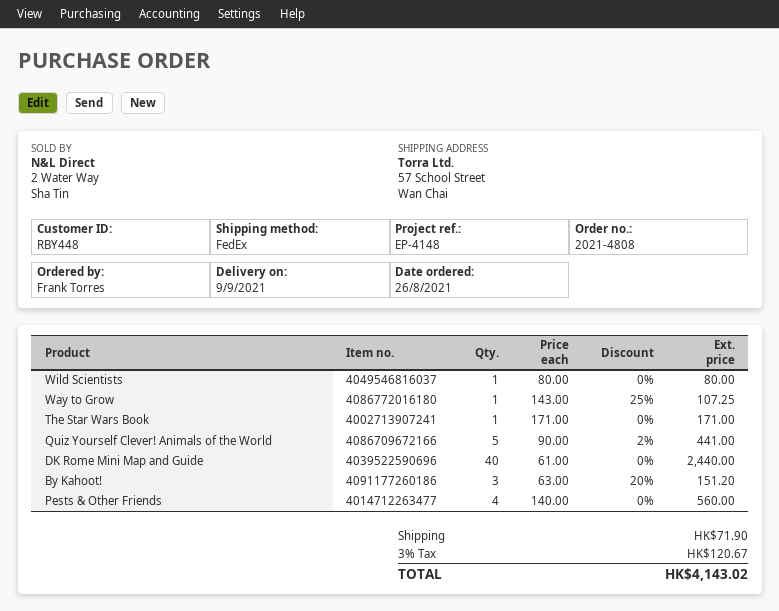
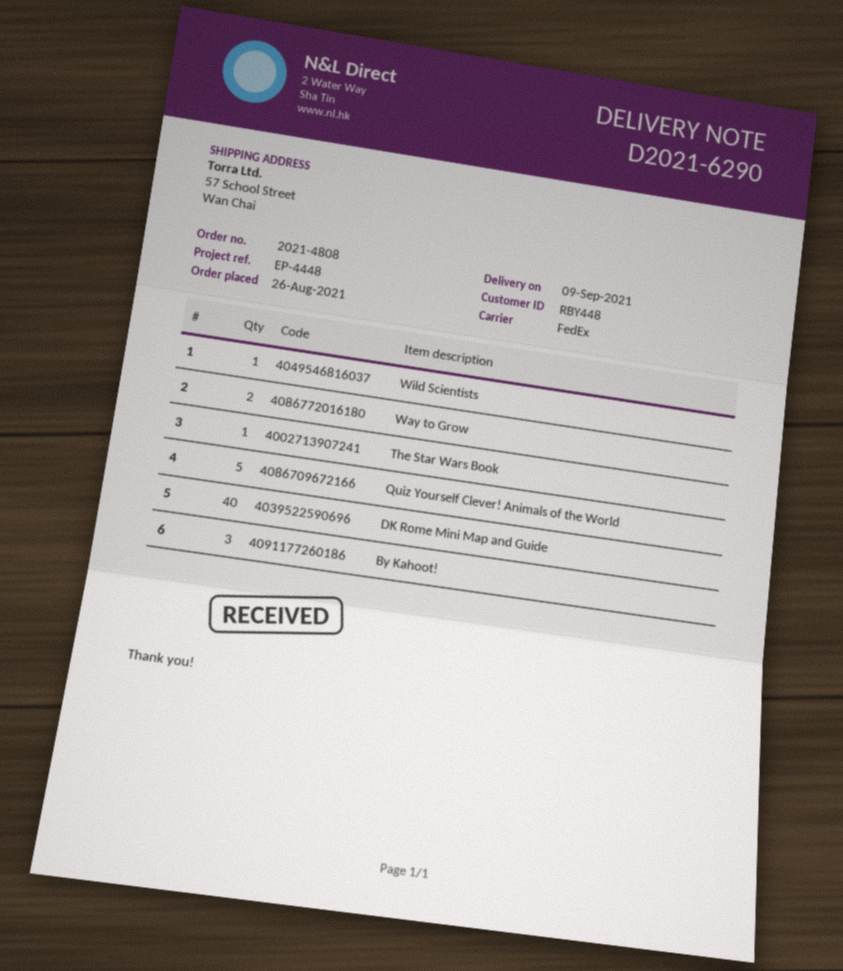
reference: EP-4148 -> EP-4448
Way to Grow: 1 -> 2
Pests & Other Friends: 4 -> none

